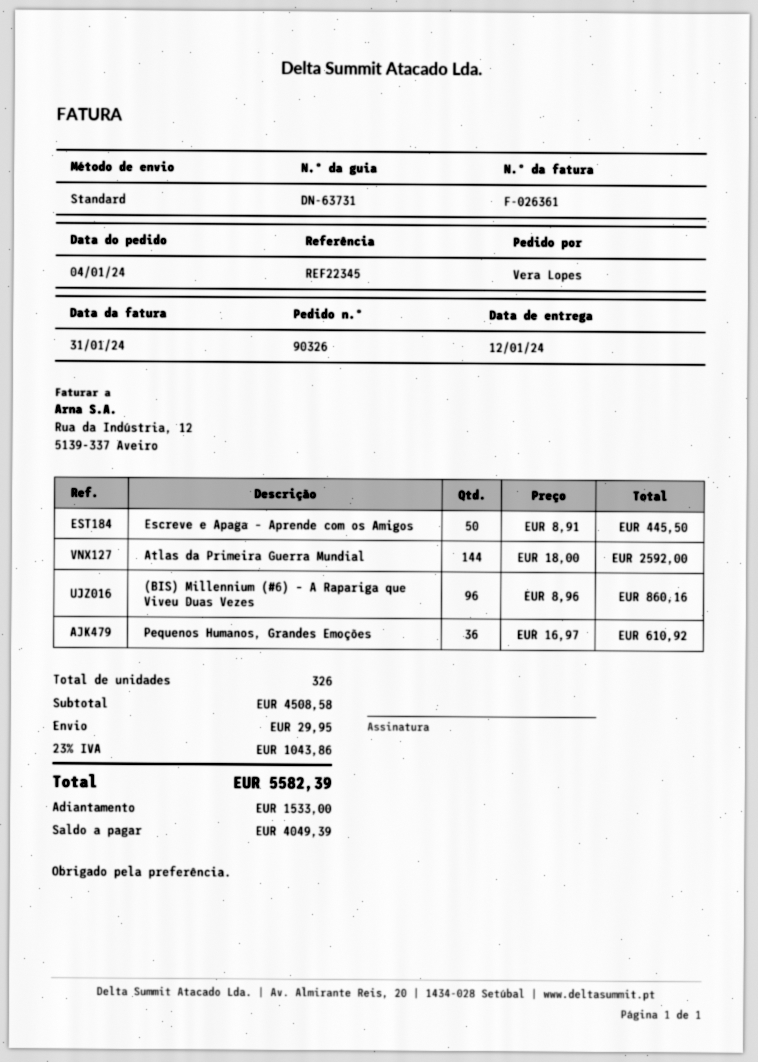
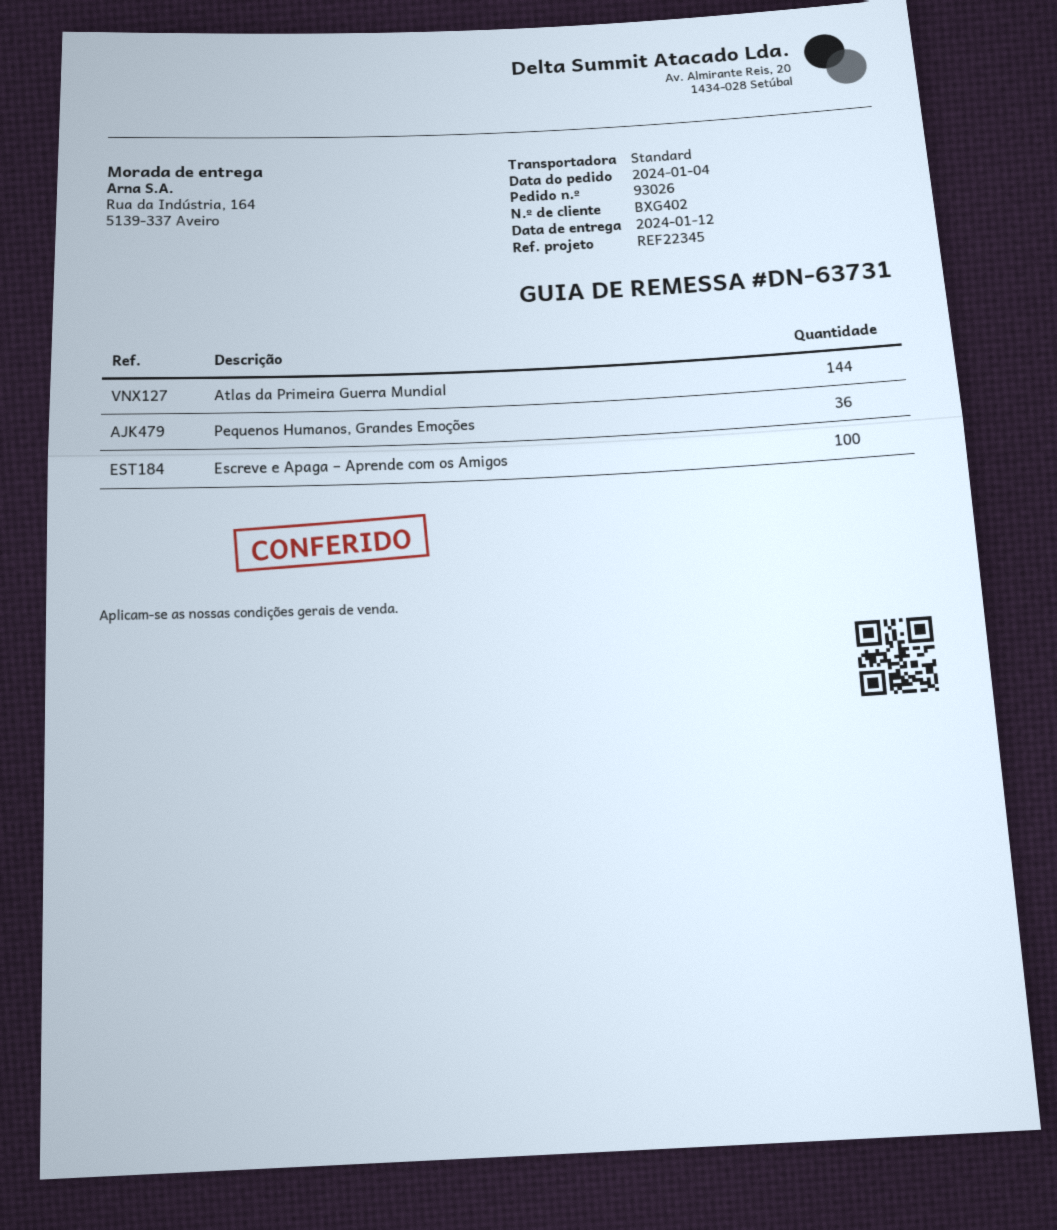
order number: 90326 -> 93026
Escreve e Apaga – Aprende com os Amigos: 50 -> 100
(BIS) Millennium (#6) – A Rapariga que Viveu Duas Vezes: 96 -> none

